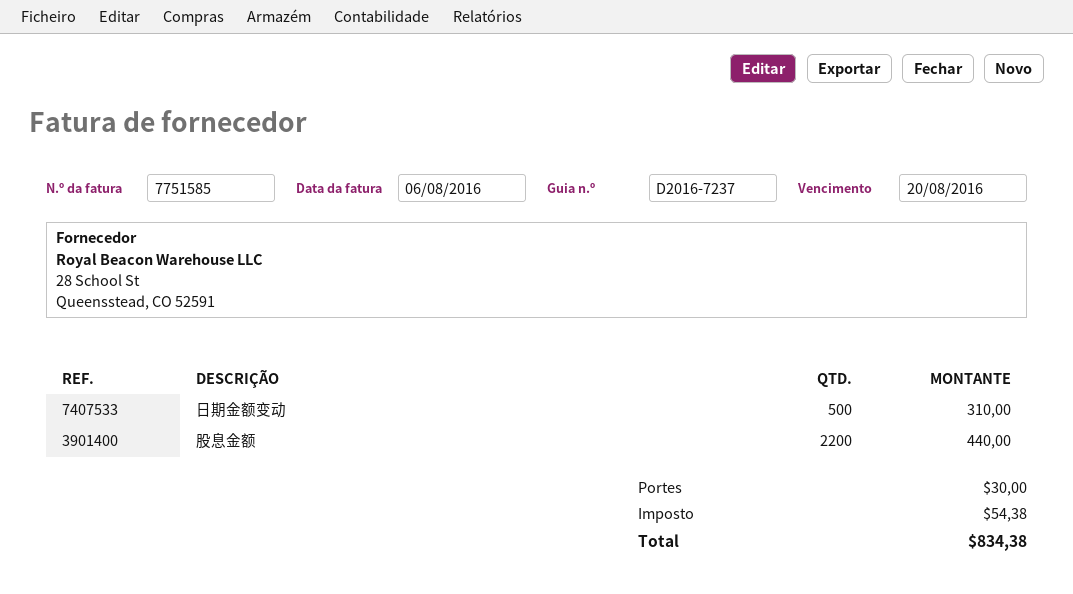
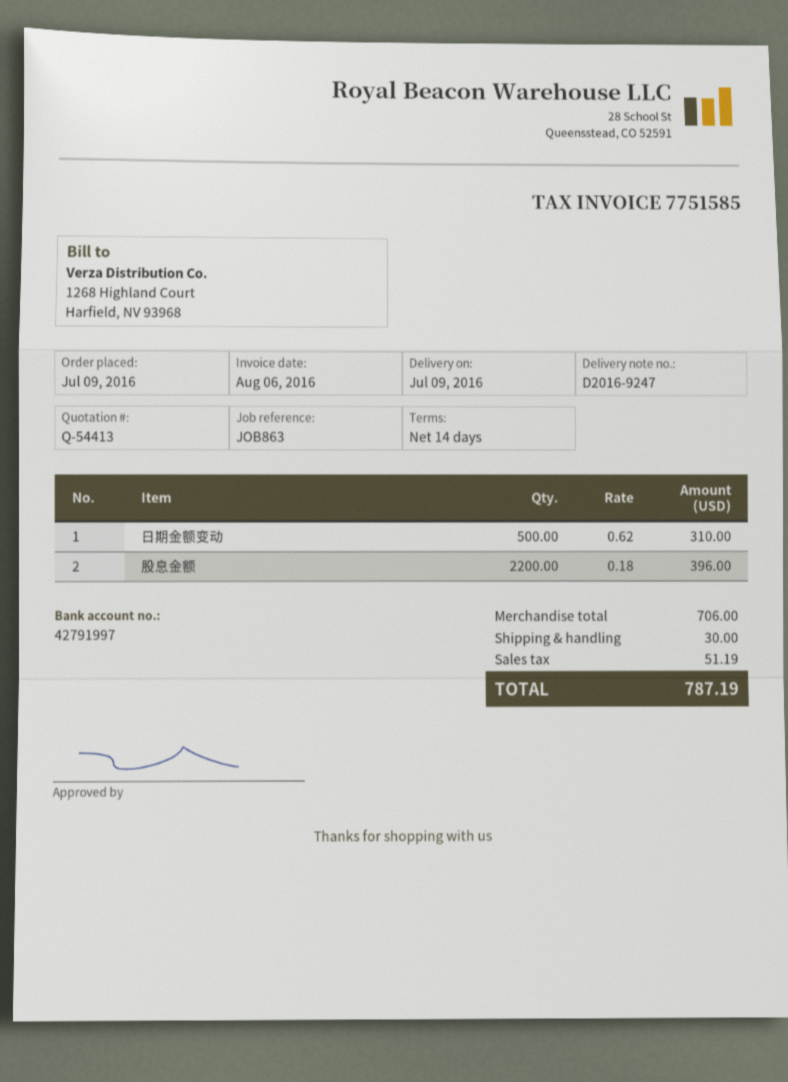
delivery note number: D2016-7237 -> D2016-9247
股息金额: 2200 for 440.00 -> 2200 for 396.00
tax: 54.38 -> 51.19
total: 834.38 -> 787.19

